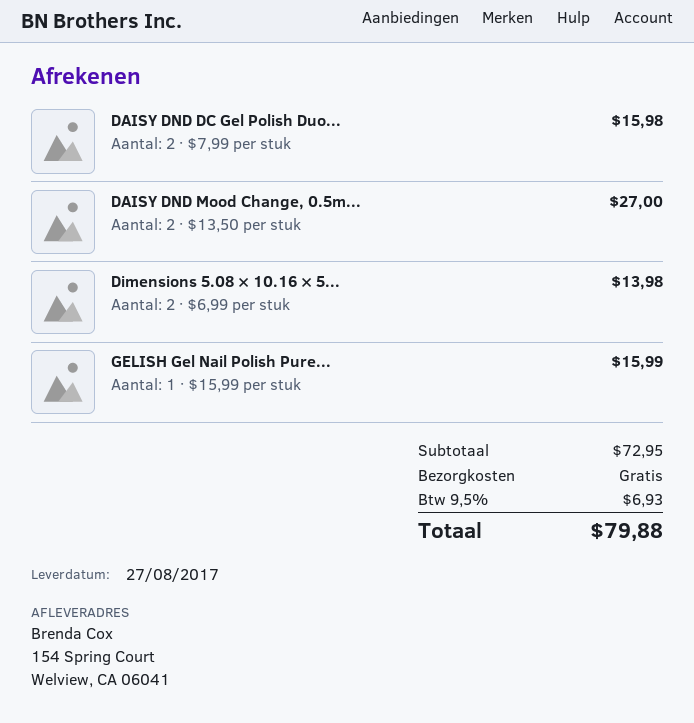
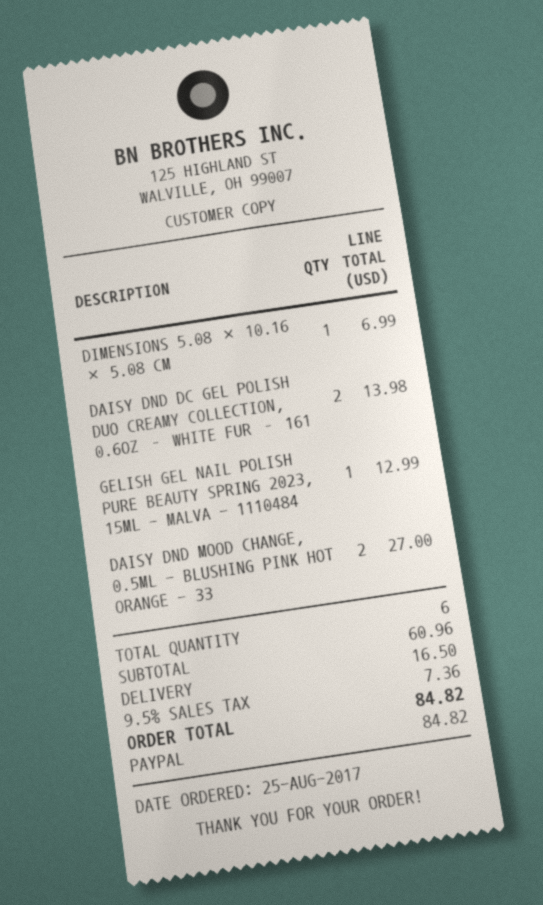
DAISY DND DC Gel Polish Duo...: 2 for 15.98 -> 2 for 13.98
Dimensions 5.08 × 10.16 × 5...: 2 for 13.98 -> 1 for 6.99
GELISH Gel Nail Polish Pure...: 1 for 15.99 -> 1 for 12.99
subtotal: 72.95 -> 60.96
shipping: 0.00 -> 16.50
tax: 9.5% = 6.93 -> 9.5% = 7.36
total: 79.88 -> 84.82

